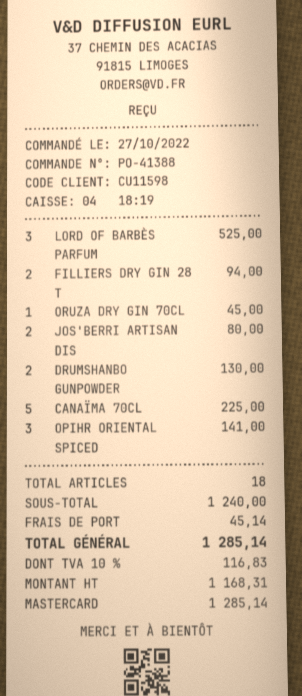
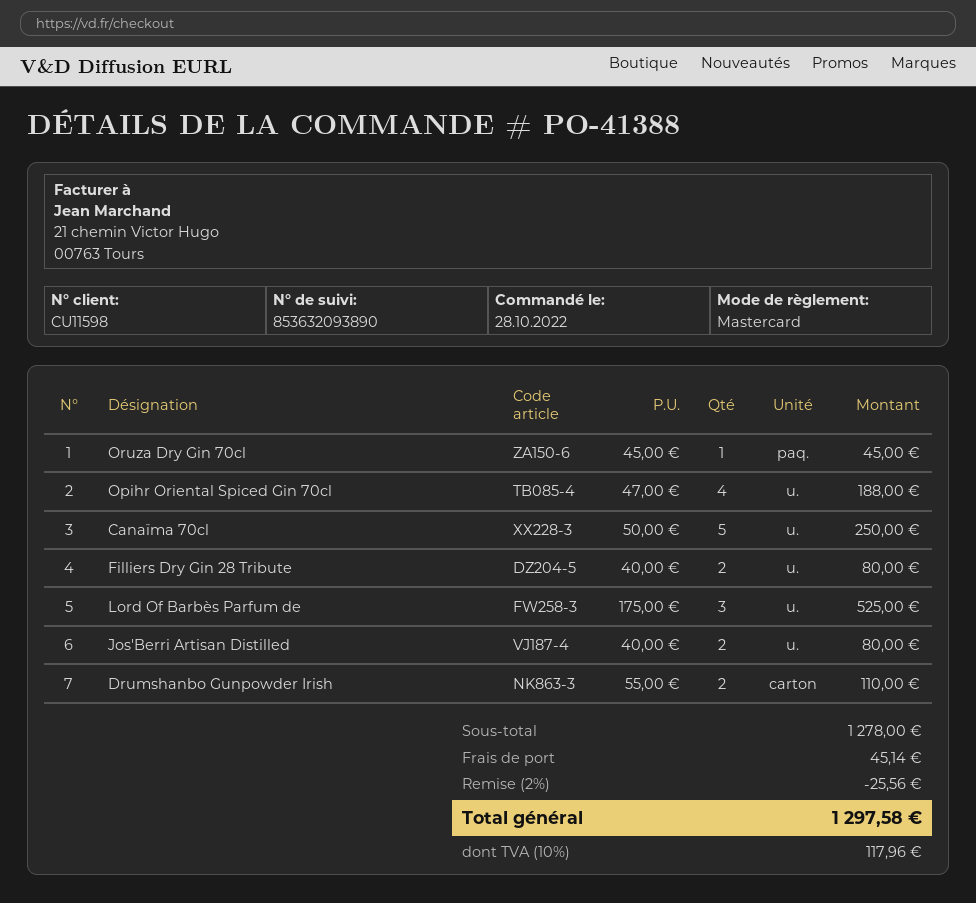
order date: 2022-10-27 -> 2022-10-28
FILLIERS DRY GIN 28 T: 2 for 94.00 -> 2 for 80.00
DRUMSHANBO GUNPOWDER: 2 for 130.00 -> 2 for 110.00
CANAÏMA 70CL: 5 for 225.00 -> 5 for 250.00
OPIHR ORIENTAL SPICED: 3 for 141.00 -> 4 for 188.00
subtotal: 1240.00 -> 1278.00
discount: none -> 2% = 25.56
tax: 10% = 116.83 -> 10% = 117.96
total: 1285.14 -> 1297.58

